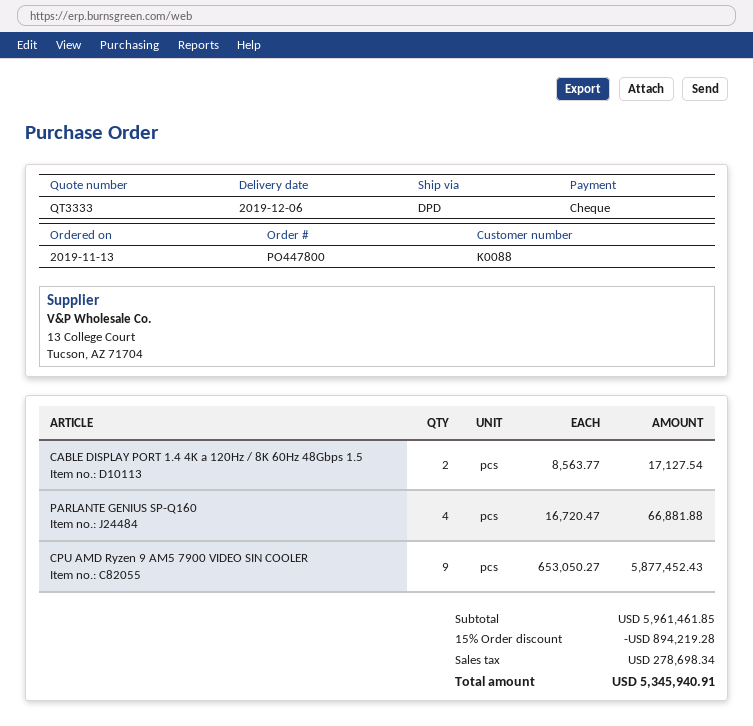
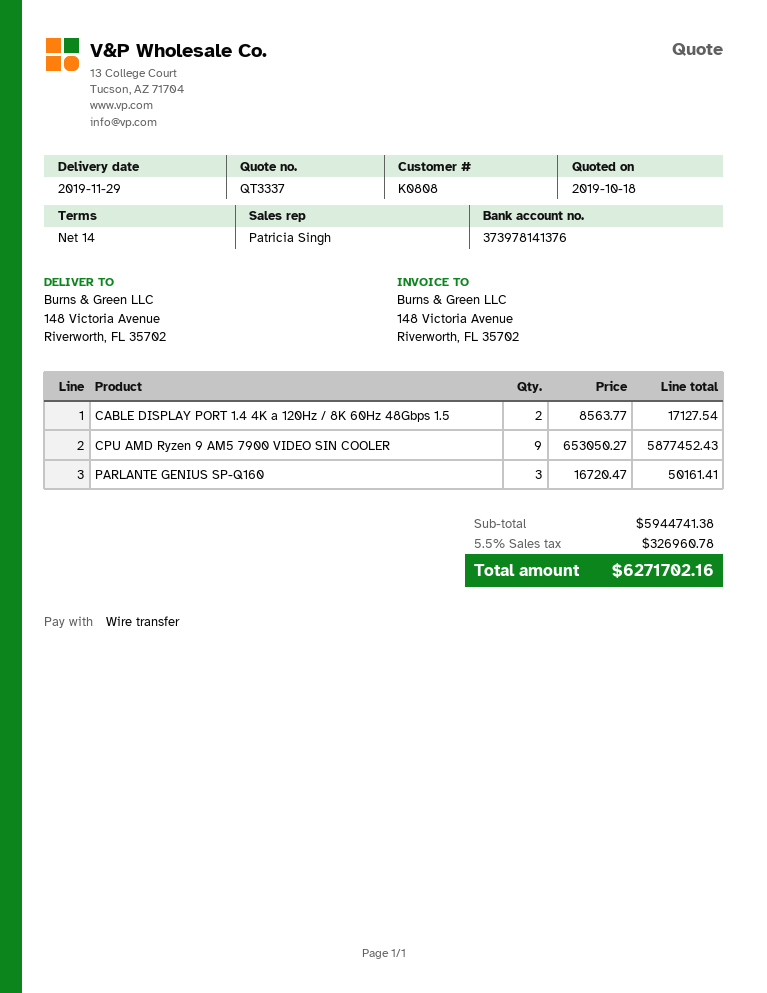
quote number: QT3333 -> QT3337
delivery date: 2019-12-06 -> 2019-11-29
customer number: K0088 -> K0808
payment method: cheque -> bank transfer
PARLANTE GENIUS SP-Q160: 4 x 16720.47 = 66881.88 -> 3 x 16720.47 = 50161.41
subtotal: 5961461.85 -> 5944741.38
discount: 15% = 894219.28 -> none
tax: 278698.34 -> 326960.78
total: 5345940.91 -> 6271702.16

